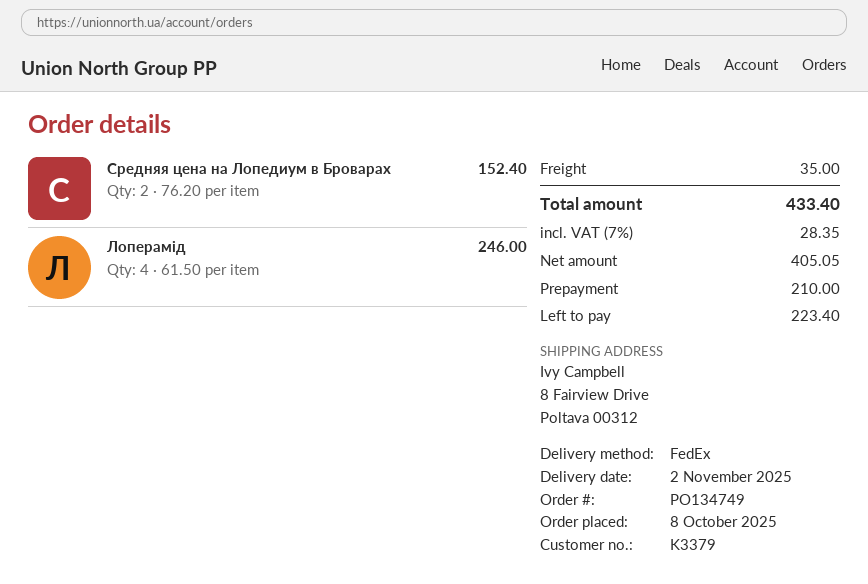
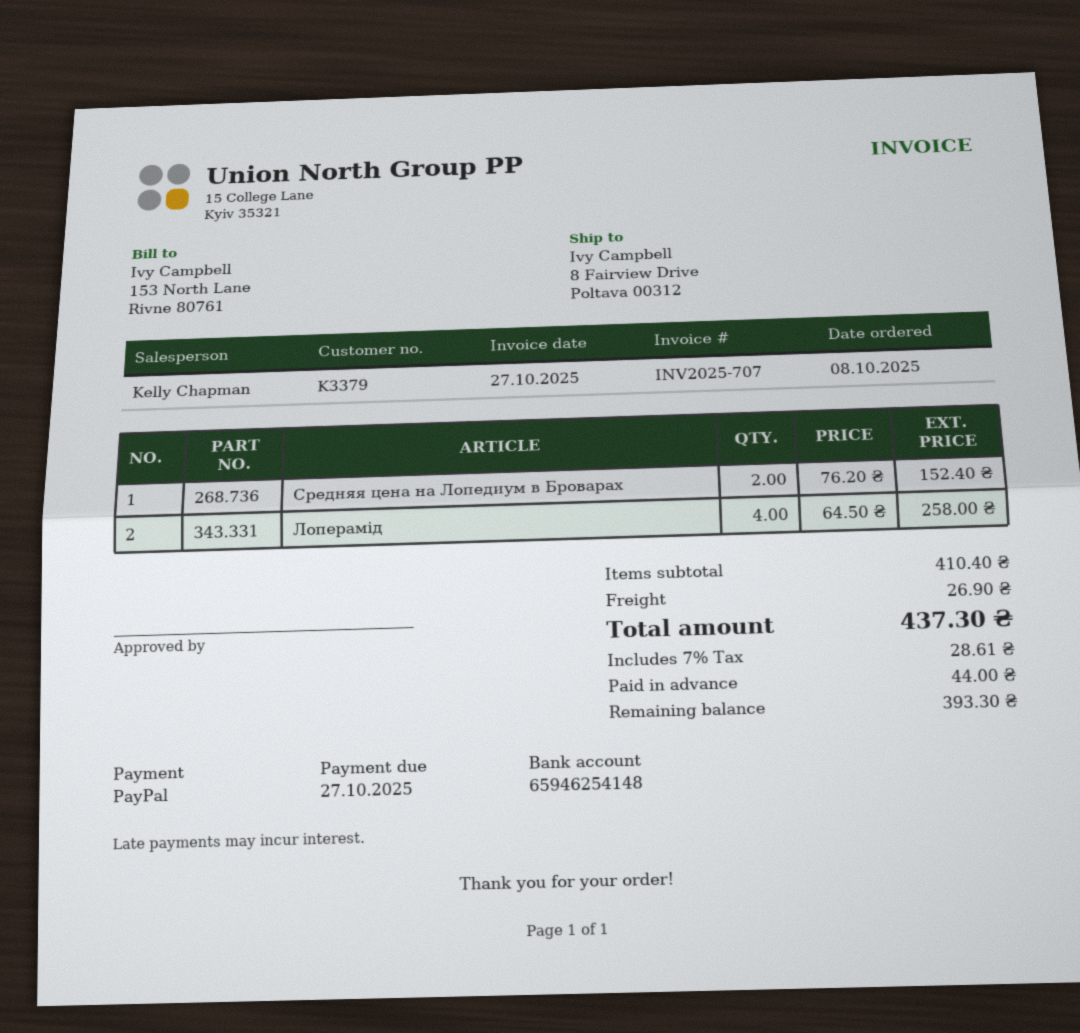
Лоперамід: 4 x 61.50 = 246.00 -> 4 x 64.50 = 258.00
shipping: 35.00 -> 26.90
tax: 7% = 28.35 -> 7% = 28.61
total: 433.40 -> 437.30
deposit: 210.00 -> 44.00
balance: 223.40 -> 393.30

